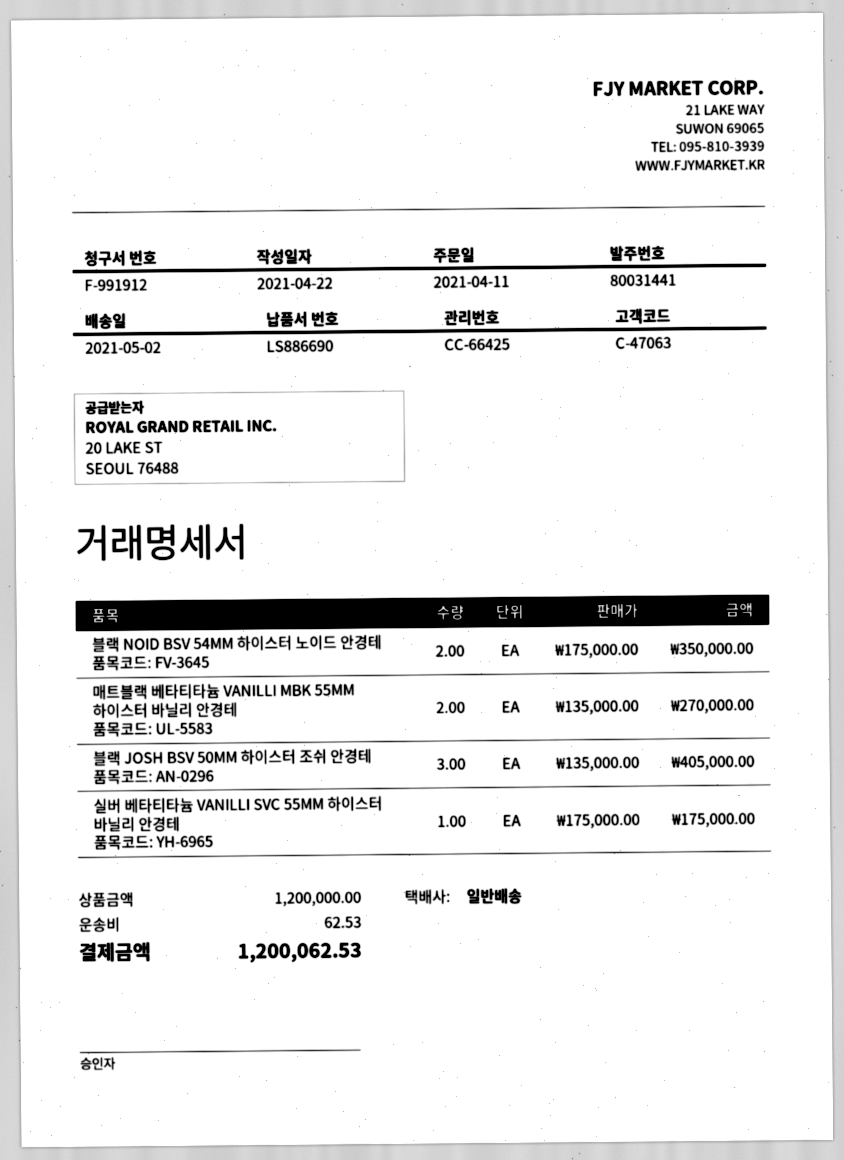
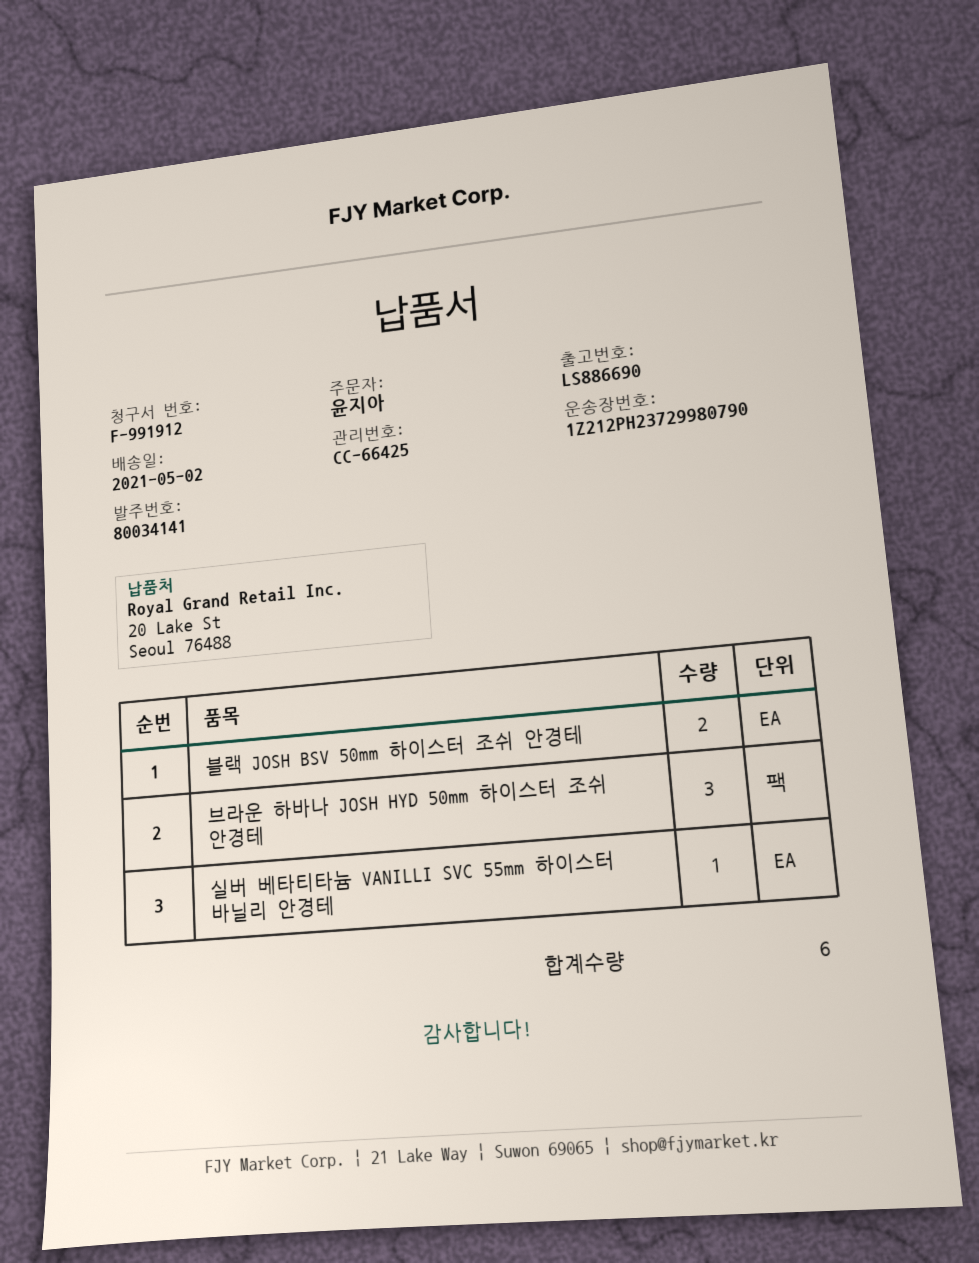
order number: 80031441 -> 80034141
블랙 NOID BSV 54MM 하이스터 노이드 안경테: 2 -> none
매트블랙 베타티타늄 VANILLI MBK 55MM 하이스터 바닐리 안경테: 2 -> none
블랙 JOSH BSV 50MM 하이스터 조쉬 안경테: 3 -> 2
브라운 하바나 JOSH HYD 50mm 하이스터 조쉬 안경테: none -> 3

